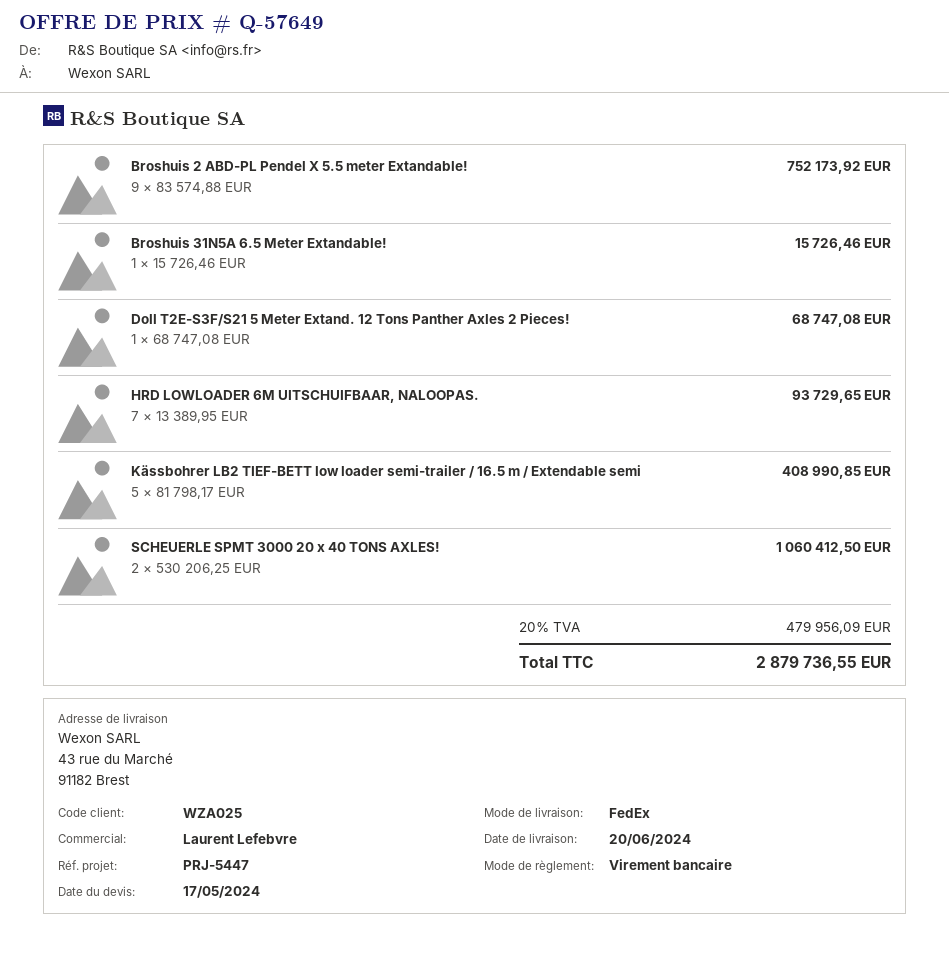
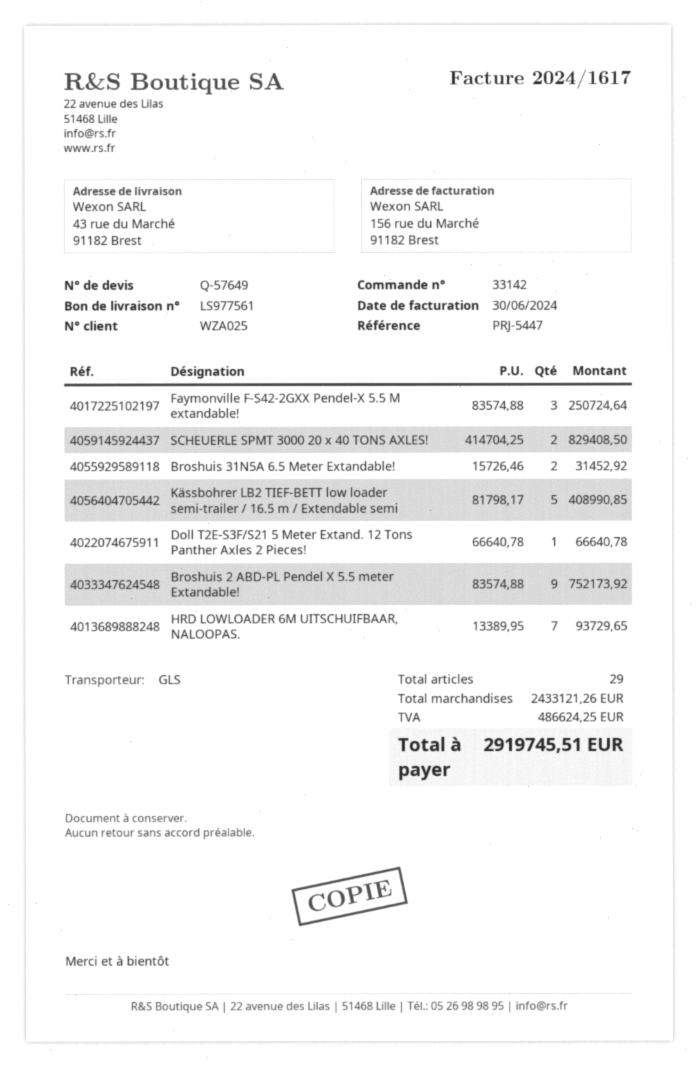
shipping method: FedEx -> GLS
Broshuis 31N5A 6.5 Meter Extandable!: 1 x 15726.46 = 15726.46 -> 2 x 15726.46 = 31452.92
Doll T2E-S3F/S21 5 Meter Extand. 12 Tons Panther Axles 2 Pieces!: 1 x 68747.08 = 68747.08 -> 1 x 66640.78 = 66640.78
SCHEUERLE SPMT 3000 20 x 40 TONS AXLES!: 2 x 530206.25 = 1060412.50 -> 2 x 414704.25 = 829408.50
Faymonville F-S42-2GXX Pendel-X 5.5 M extandable!: none -> 3 x 83574.88 = 250724.64
tax: 479956.09 -> 486624.25
total: 2879736.55 -> 2919745.51

